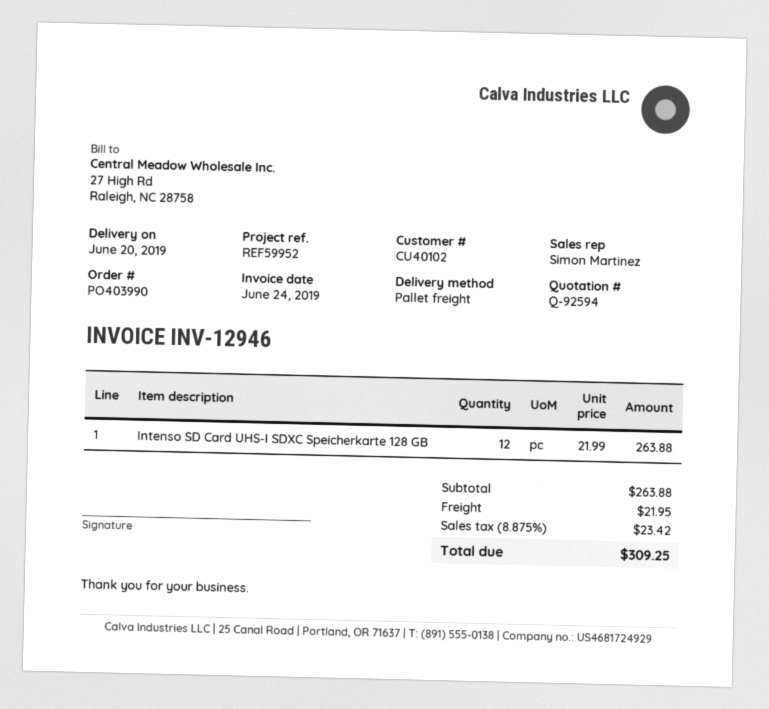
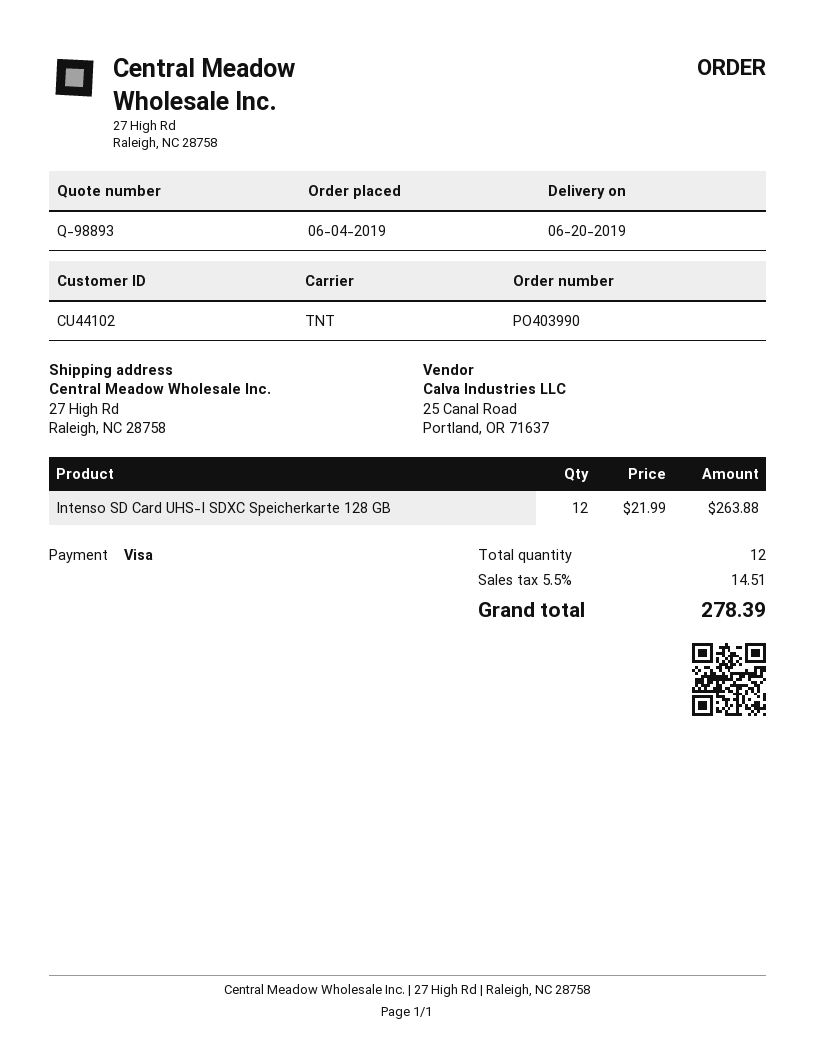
quote number: Q-92594 -> Q-98893
customer number: CU40102 -> CU44102
shipping method: pallet freight -> TNT
shipping: 21.95 -> none
tax: 8.875% = 23.42 -> 5.5% = 14.51
total: 309.25 -> 278.39

